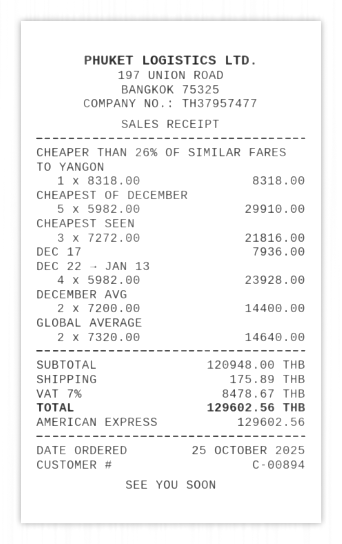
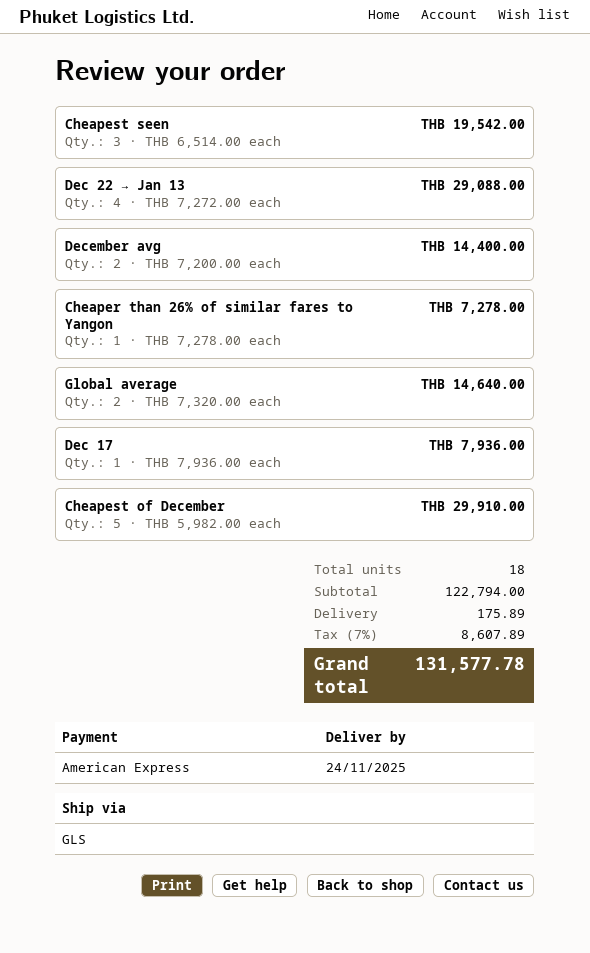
CHEAPER THAN 26% OF SIMILAR FARES TO YANGON: 1 x 8318.00 = 8318.00 -> 1 x 7278.00 = 7278.00
CHEAPEST SEEN: 3 x 7272.00 = 21816.00 -> 3 x 6514.00 = 19542.00
DEC 22 → JAN 13: 4 x 5982.00 = 23928.00 -> 4 x 7272.00 = 29088.00
subtotal: 120948.00 -> 122794.00
tax: 7% = 8478.67 -> 7% = 8607.89
total: 129602.56 -> 131577.78

